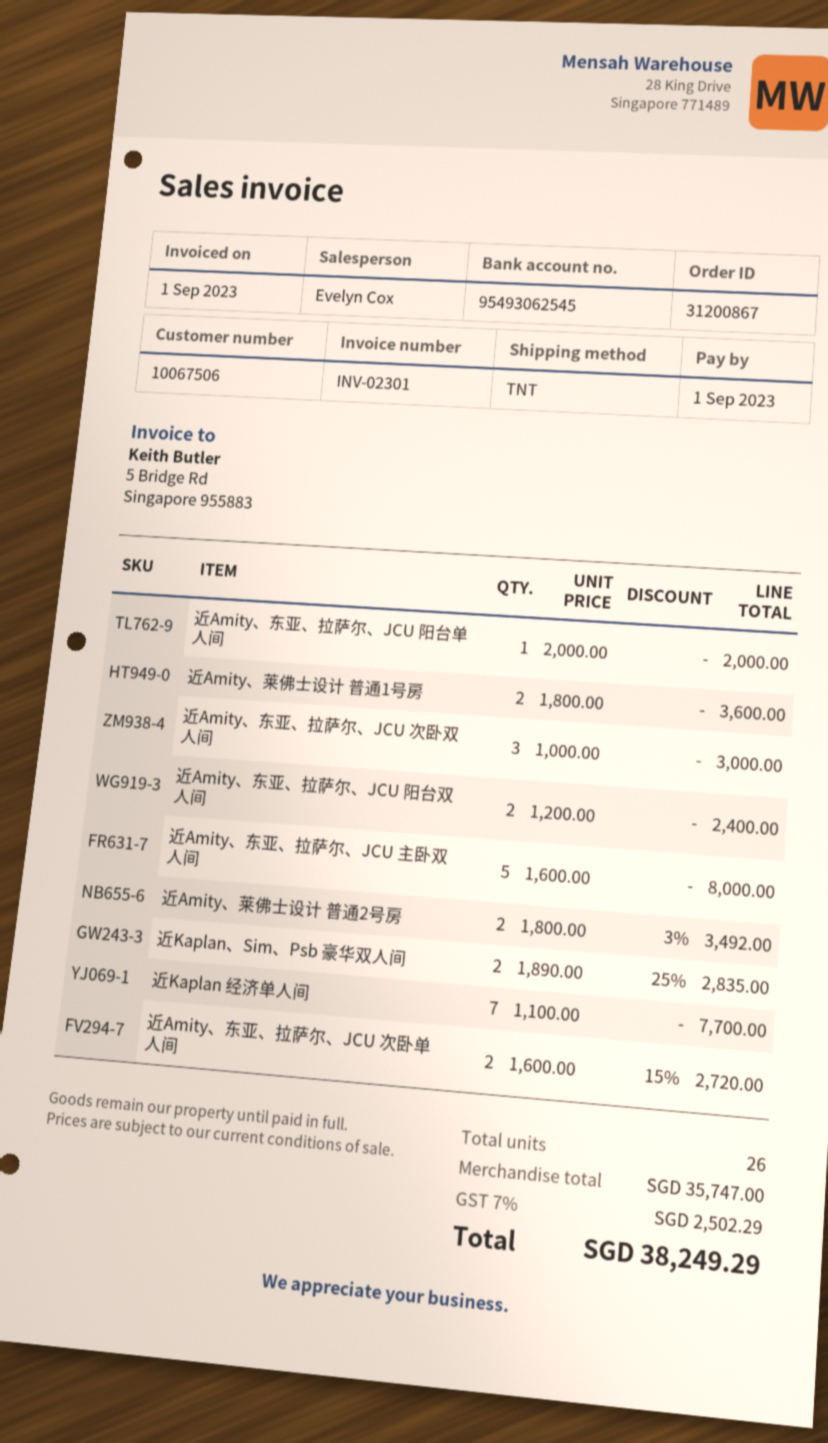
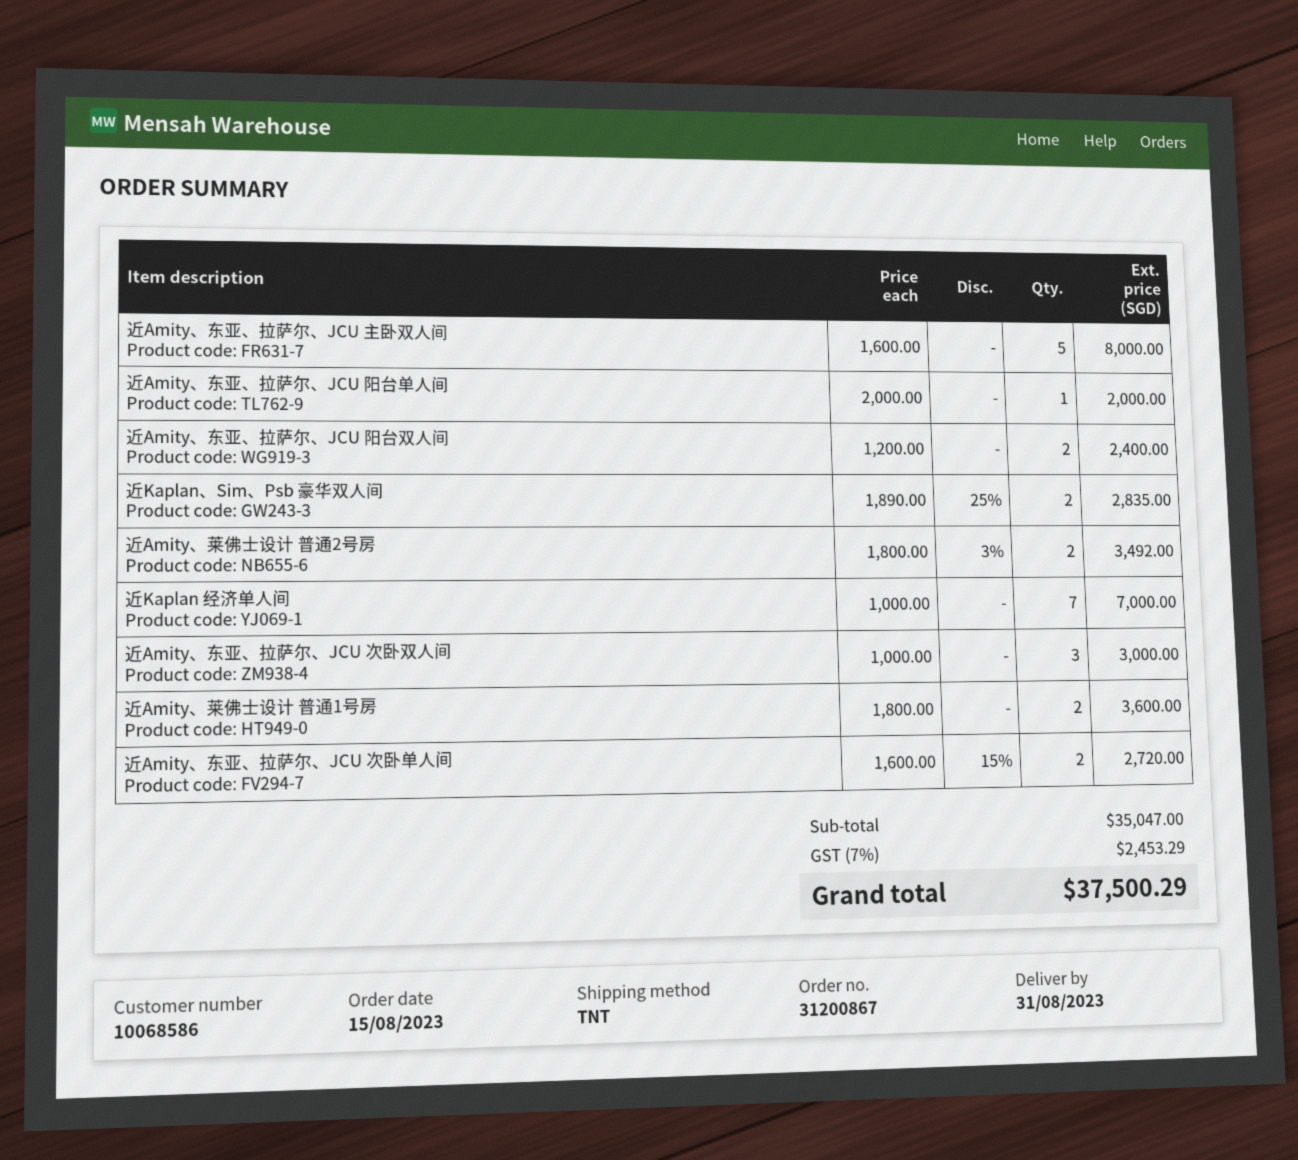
customer number: 10067506 -> 10068586
近Kaplan 经济单人间: 7 x 1100.00 = 7700.00 -> 7 x 1000.00 = 7000.00
subtotal: 35747.00 -> 35047.00
tax: 7% = 2502.29 -> 7% = 2453.29
total: 38249.29 -> 37500.29

